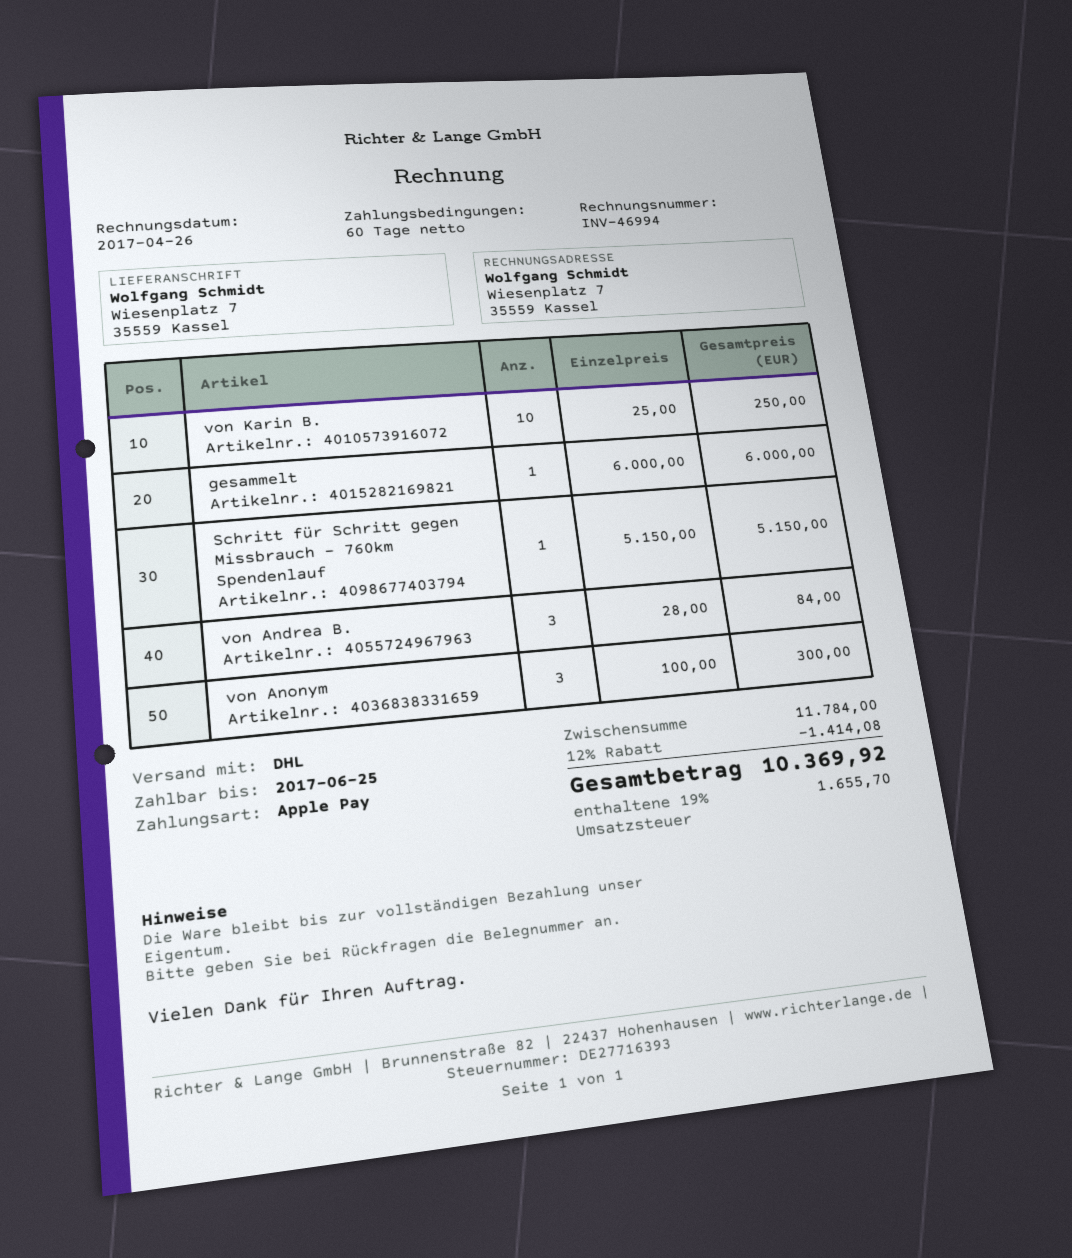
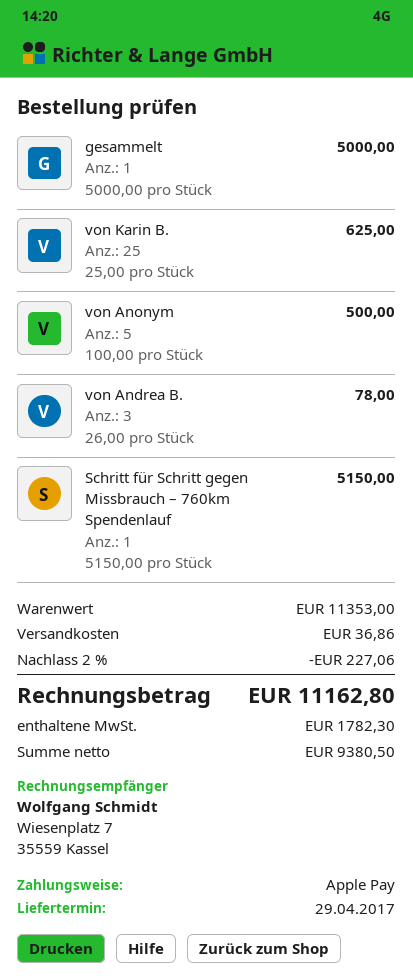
von Karin B.: 10 x 25.00 = 250.00 -> 25 x 25.00 = 625.00
gesammelt: 1 x 6000.00 = 6000.00 -> 1 x 5000.00 = 5000.00
von Andrea B.: 3 x 28.00 = 84.00 -> 3 x 26.00 = 78.00
von Anonym: 3 x 100.00 = 300.00 -> 5 x 100.00 = 500.00
subtotal: 11784.00 -> 11353.00
discount: 12% = 1414.08 -> 2% = 227.06
shipping: none -> 36.86
tax: 1655.70 -> 1782.30
total: 10369.92 -> 11162.80

